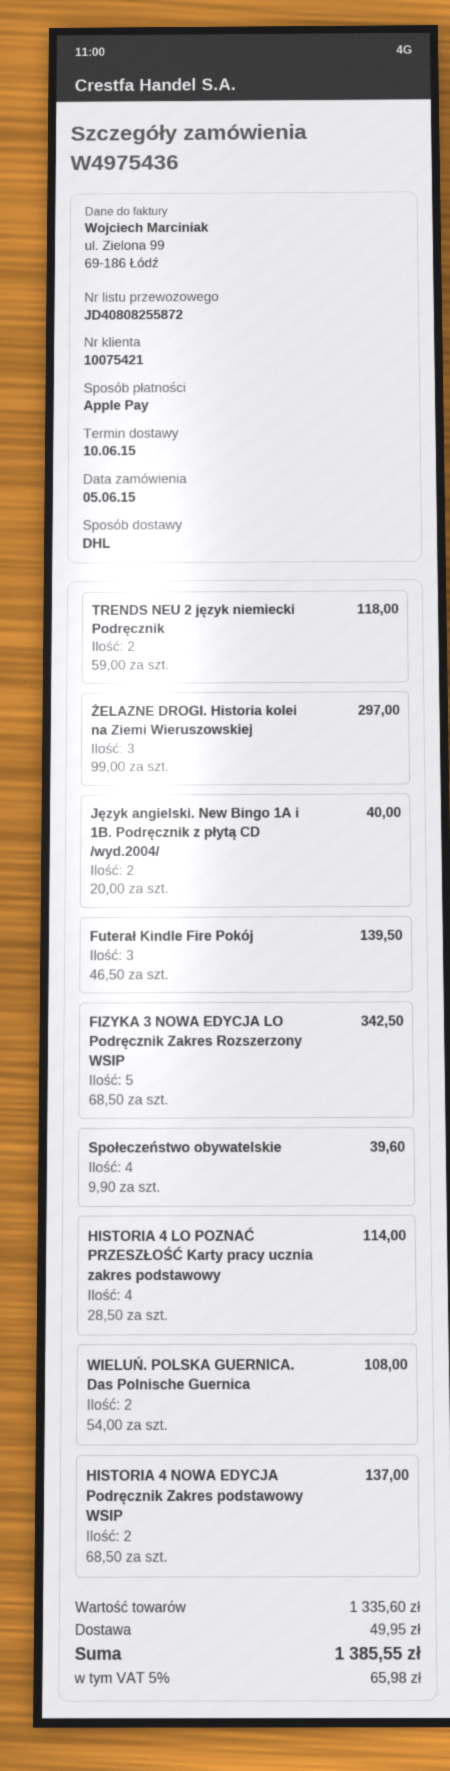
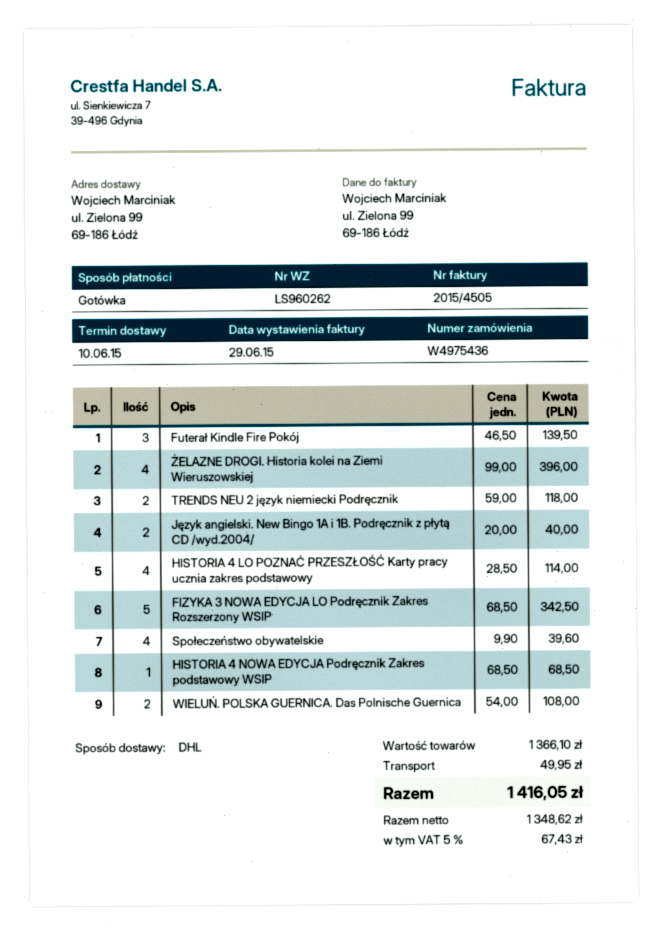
payment method: Apple Pay -> cash
ŻELAZNE DROGI. Historia kolei na Ziemi Wieruszowskiej: 3 x 99.00 = 297.00 -> 4 x 99.00 = 396.00
HISTORIA 4 NOWA EDYCJA Podręcznik Zakres podstawowy WSIP: 2 x 68.50 = 137.00 -> 1 x 68.50 = 68.50
subtotal: 1335.60 -> 1366.10
tax: 5% = 65.98 -> 5% = 67.43
total: 1385.55 -> 1416.05

